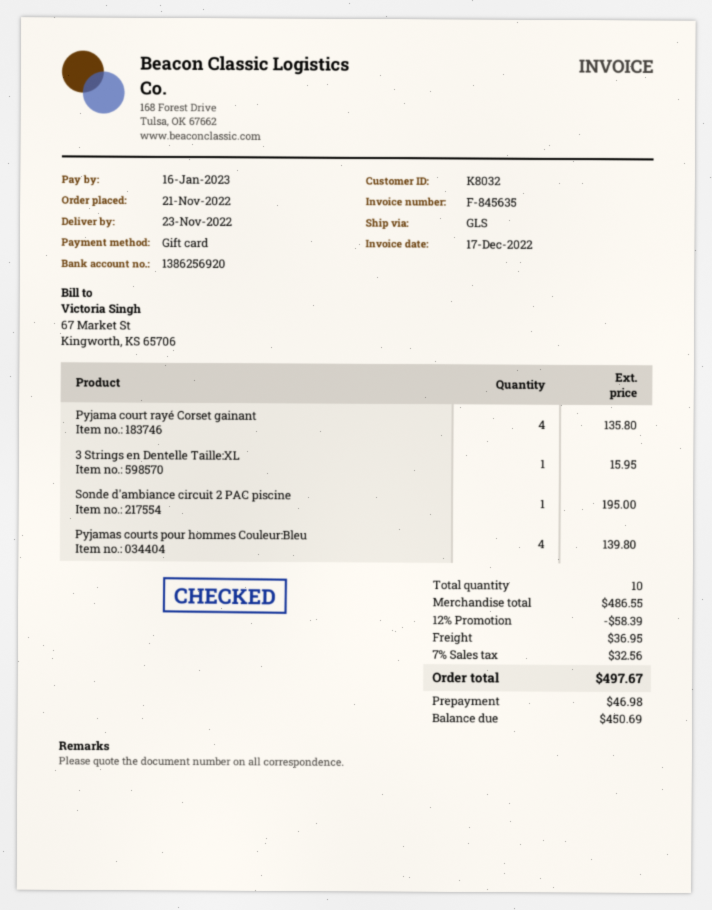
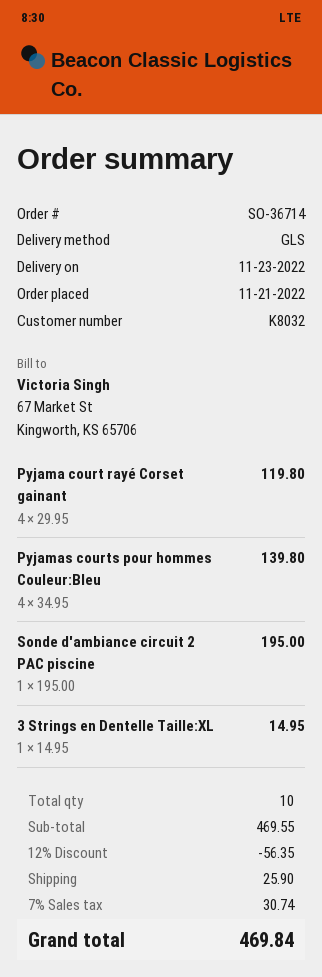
Pyjama court rayé Corset gainant: 4 for 135.80 -> 4 for 119.80
3 Strings en Dentelle Taille:XL: 1 for 15.95 -> 1 for 14.95
subtotal: 486.55 -> 469.55
discount: 12% = 58.39 -> 12% = 56.35
shipping: 36.95 -> 25.90
tax: 7% = 32.56 -> 7% = 30.74
total: 497.67 -> 469.84

